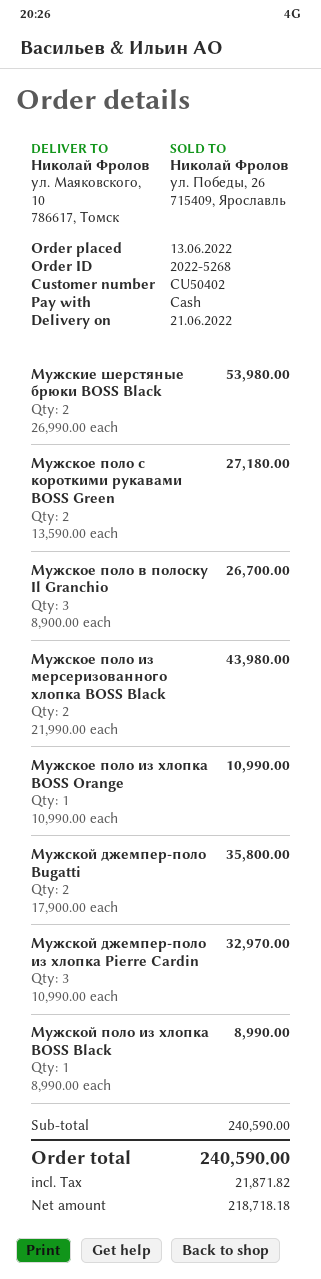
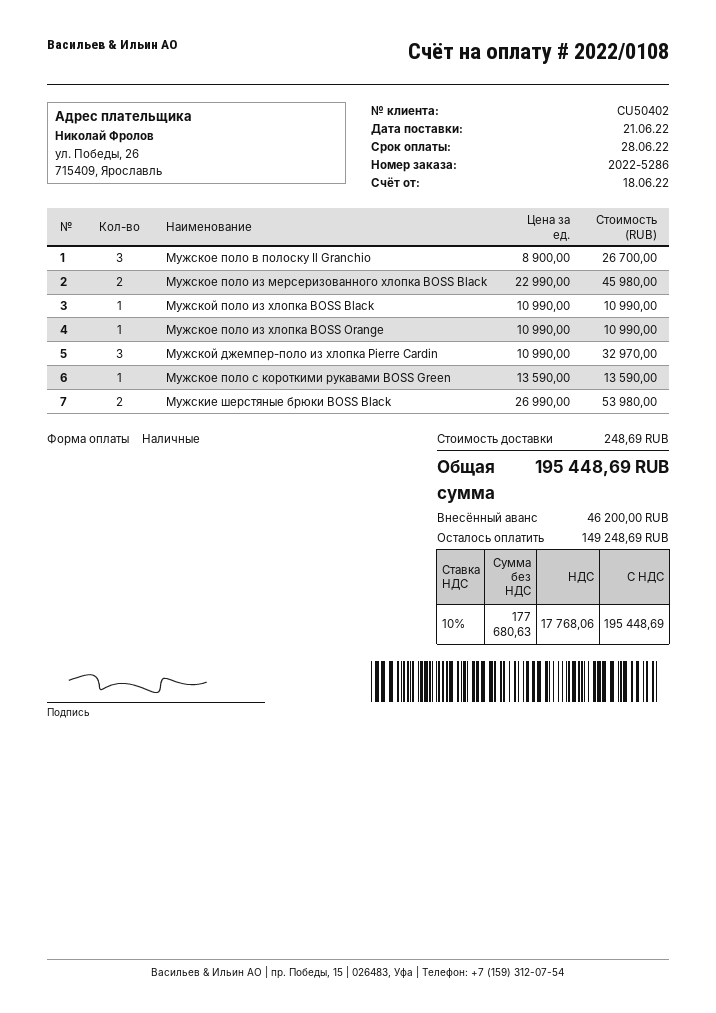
order number: 2022-5268 -> 2022-5286
Мужское поло c короткими рукавами BOSS Green: 2 x 13590.00 = 27180.00 -> 1 x 13590.00 = 13590.00
Мужское поло из мерсеризованного хлопка BOSS Black: 2 x 21990.00 = 43980.00 -> 2 x 22990.00 = 45980.00
Мужской джемпер-поло Bugatti: 2 x 17900.00 = 35800.00 -> none
Мужской поло из хлопка BOSS Black: 1 x 8990.00 = 8990.00 -> 1 x 10990.00 = 10990.00
shipping: none -> 248.69
net: 218718.18 -> 177680.63
tax: 21871.82 -> 17768.06
total: 240590.00 -> 195448.69

